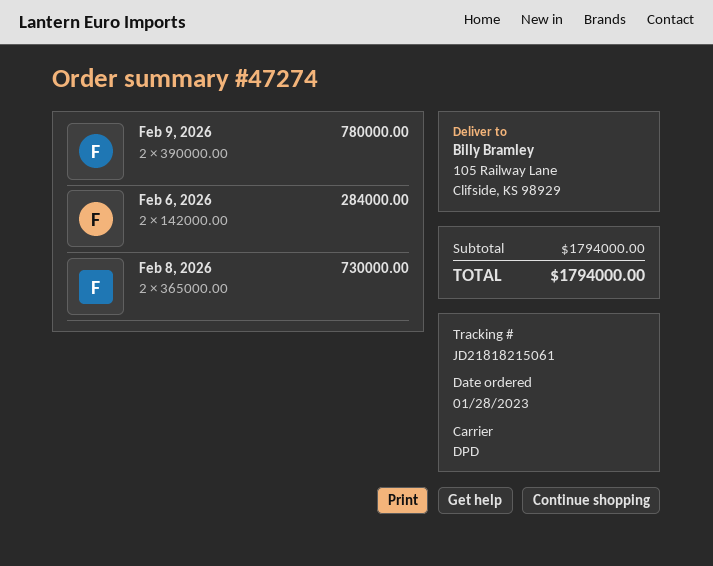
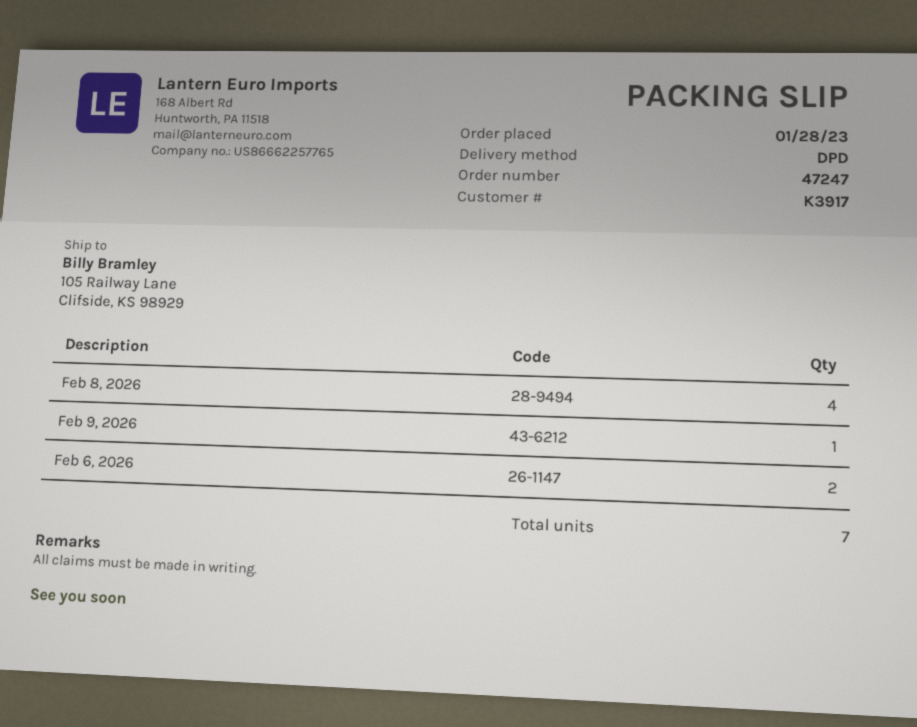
order number: 47274 -> 47247
Feb 9, 2026: 2 -> 1
Feb 8, 2026: 2 -> 4

